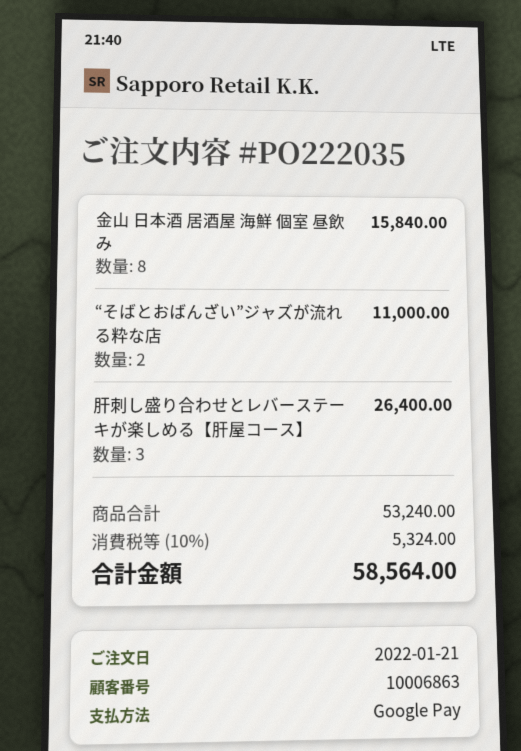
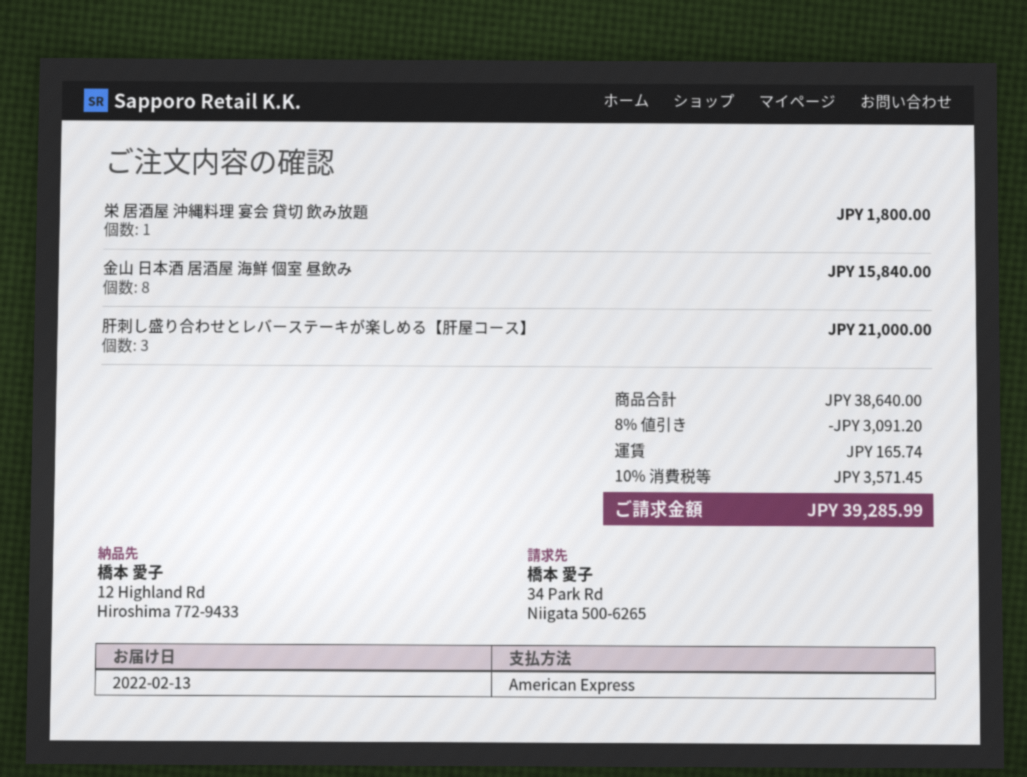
payment method: Google Pay -> American Express
“そばとおばんざい”ジャズが流れる粋な店: 2 for 11000.00 -> none
肝刺し盛り合わせとレバーステーキが楽しめる【肝屋コース】: 3 for 26400.00 -> 3 for 21000.00
栄 居酒屋 沖縄料理 宴会 貸切 飲み放題: none -> 1 for 1800.00
subtotal: 53240.00 -> 38640.00
discount: none -> 8% = 3091.20
shipping: none -> 165.74
tax: 10% = 5324.00 -> 10% = 3571.45
total: 58564.00 -> 39285.99

